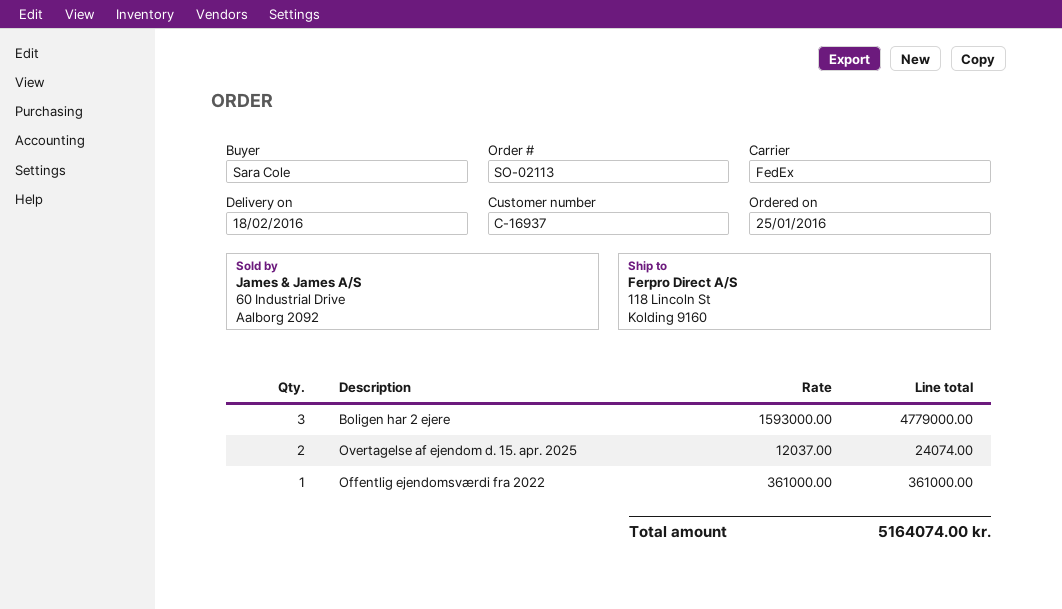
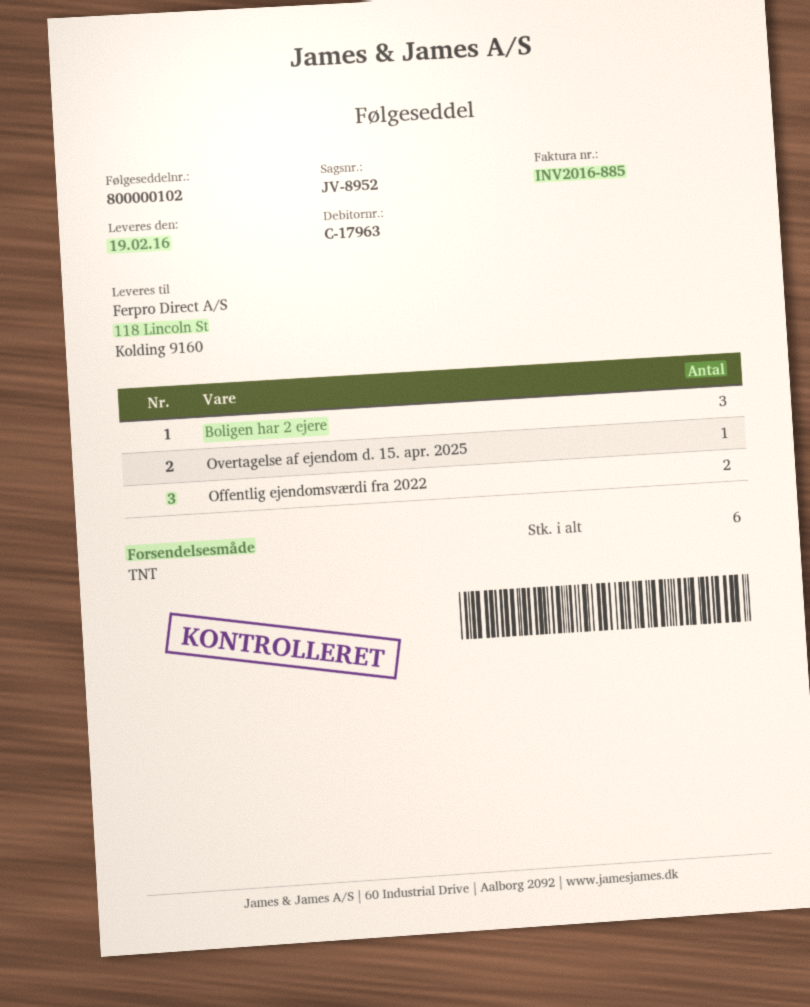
delivery date: 2016-02-18 -> 2016-02-19
customer number: C-16937 -> C-17963
shipping method: FedEx -> TNT
Overtagelse af ejendom d. 15. apr. 2025: 2 -> 1
Offentlig ejendomsværdi fra 2022: 1 -> 2

